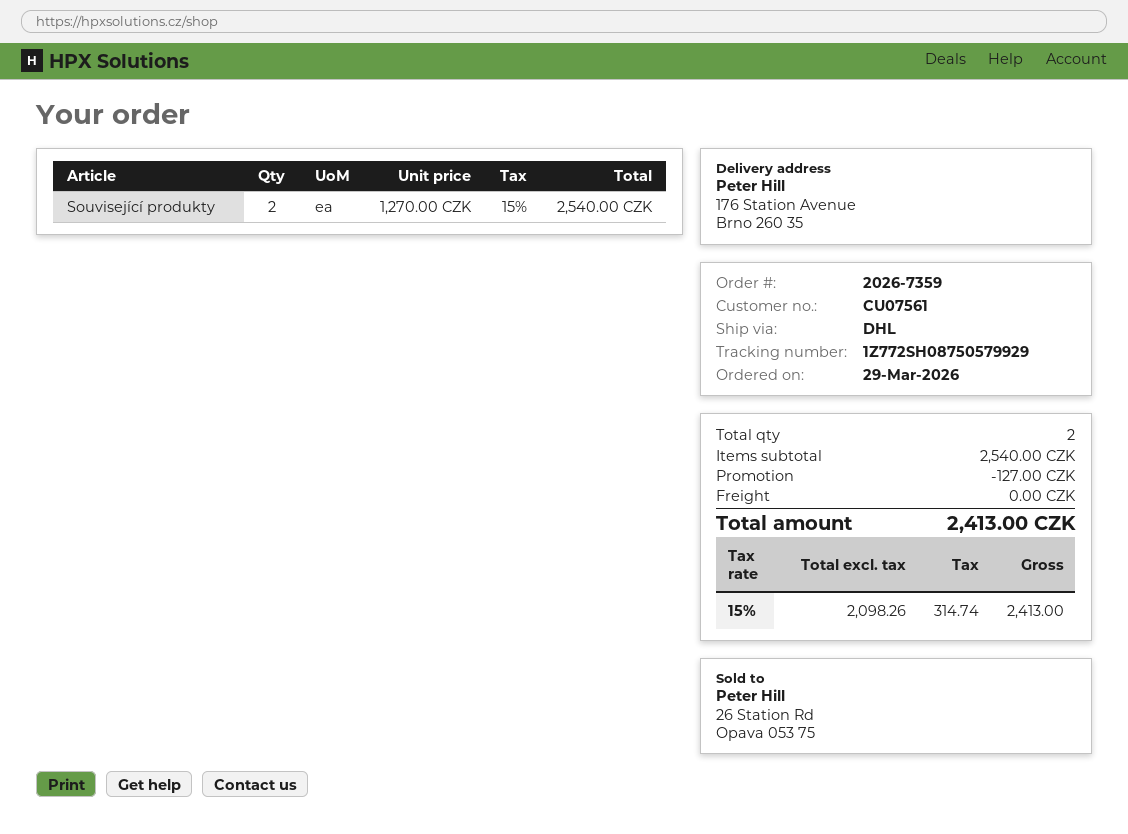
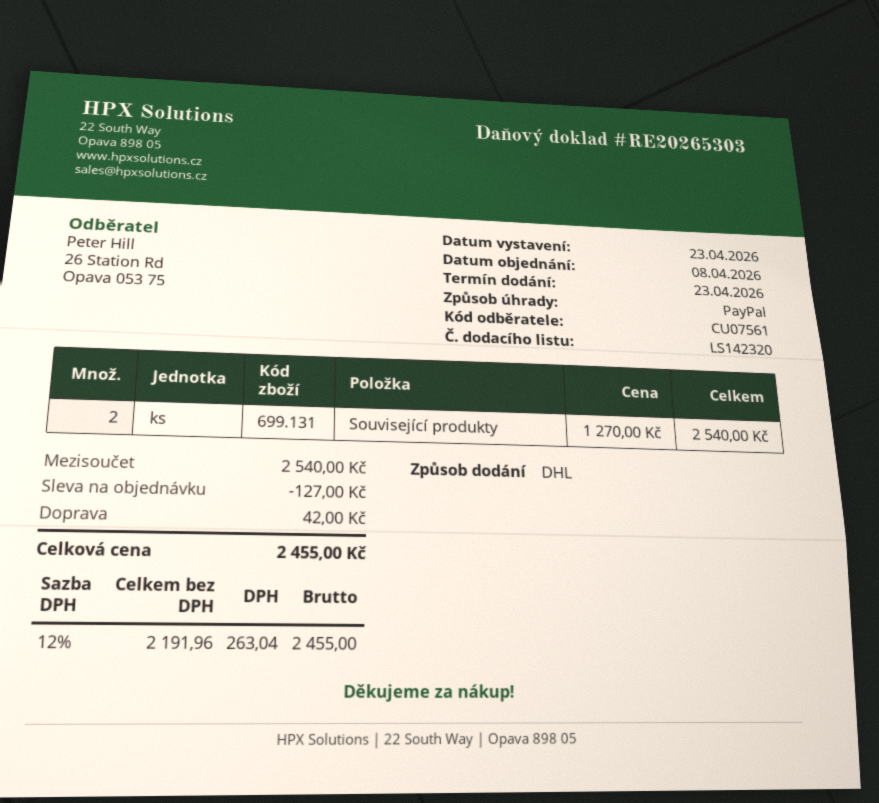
order date: 2026-03-29 -> 2026-04-08
shipping: 0.00 -> 42.00
net: 2098.26 -> 2191.96
tax: 15% = 314.74 -> 12% = 263.04
total: 2413.00 -> 2455.00

